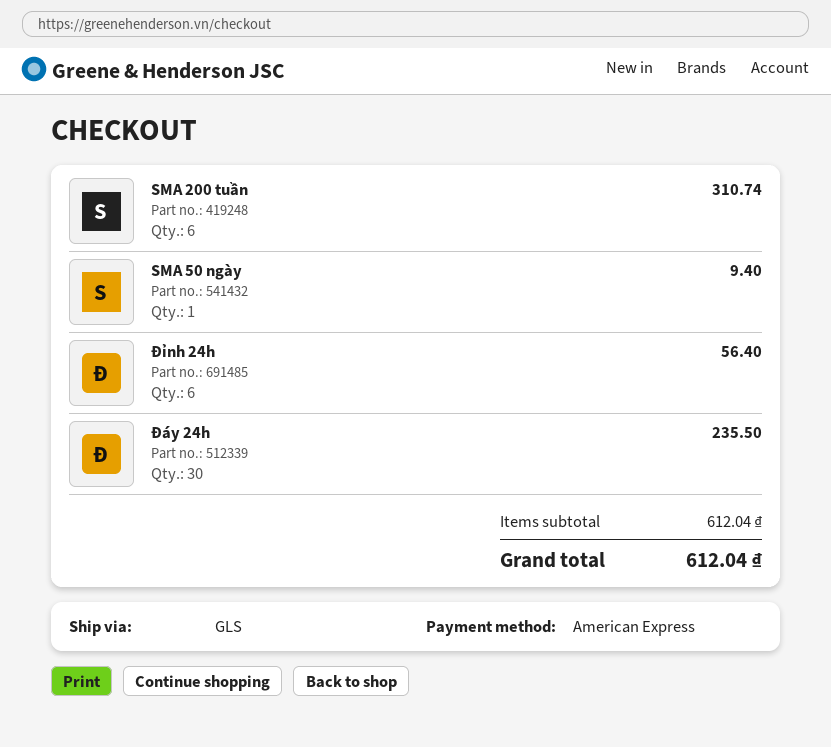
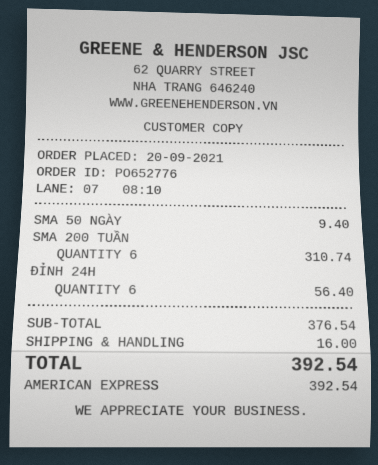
Đáy 24h: 30 for 235.50 -> none
subtotal: 612.04 -> 376.54
shipping: none -> 16.00
total: 612.04 -> 392.54

